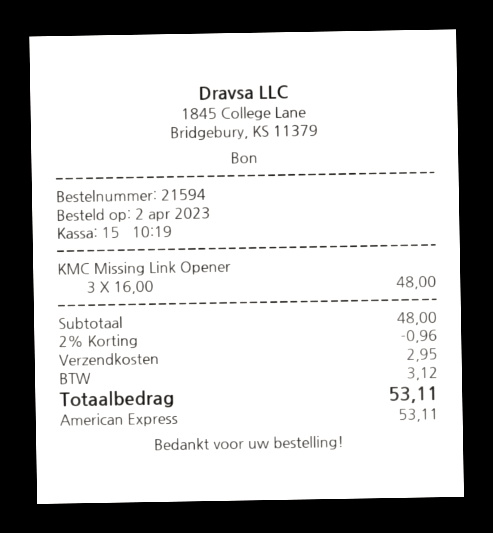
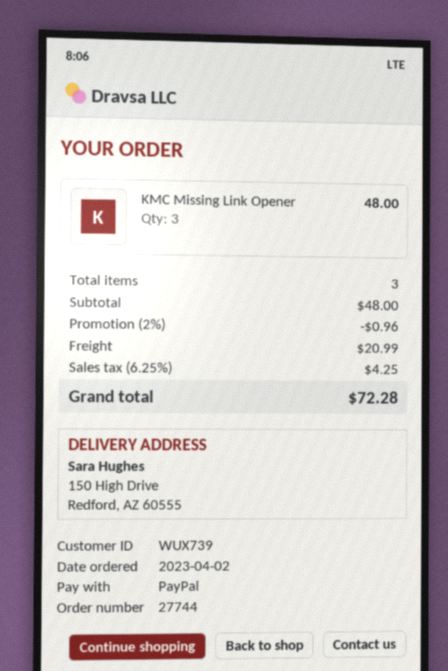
order number: 21594 -> 27744
payment method: American Express -> PayPal
shipping: 2.95 -> 20.99
tax: 3.12 -> 4.25
total: 53.11 -> 72.28

